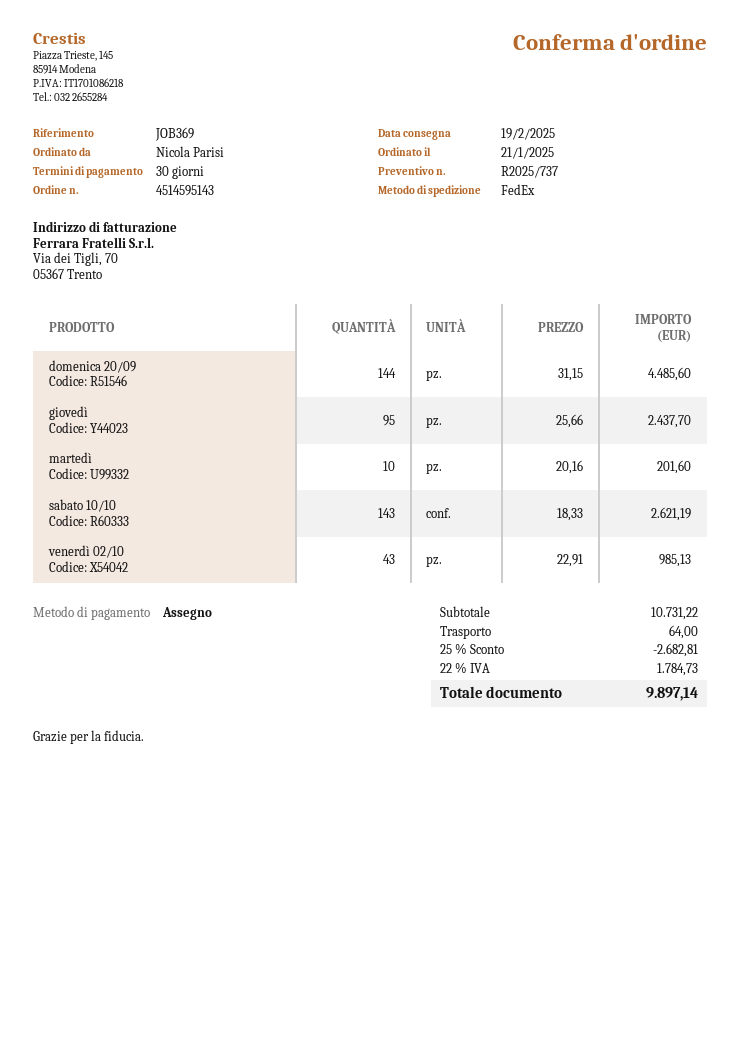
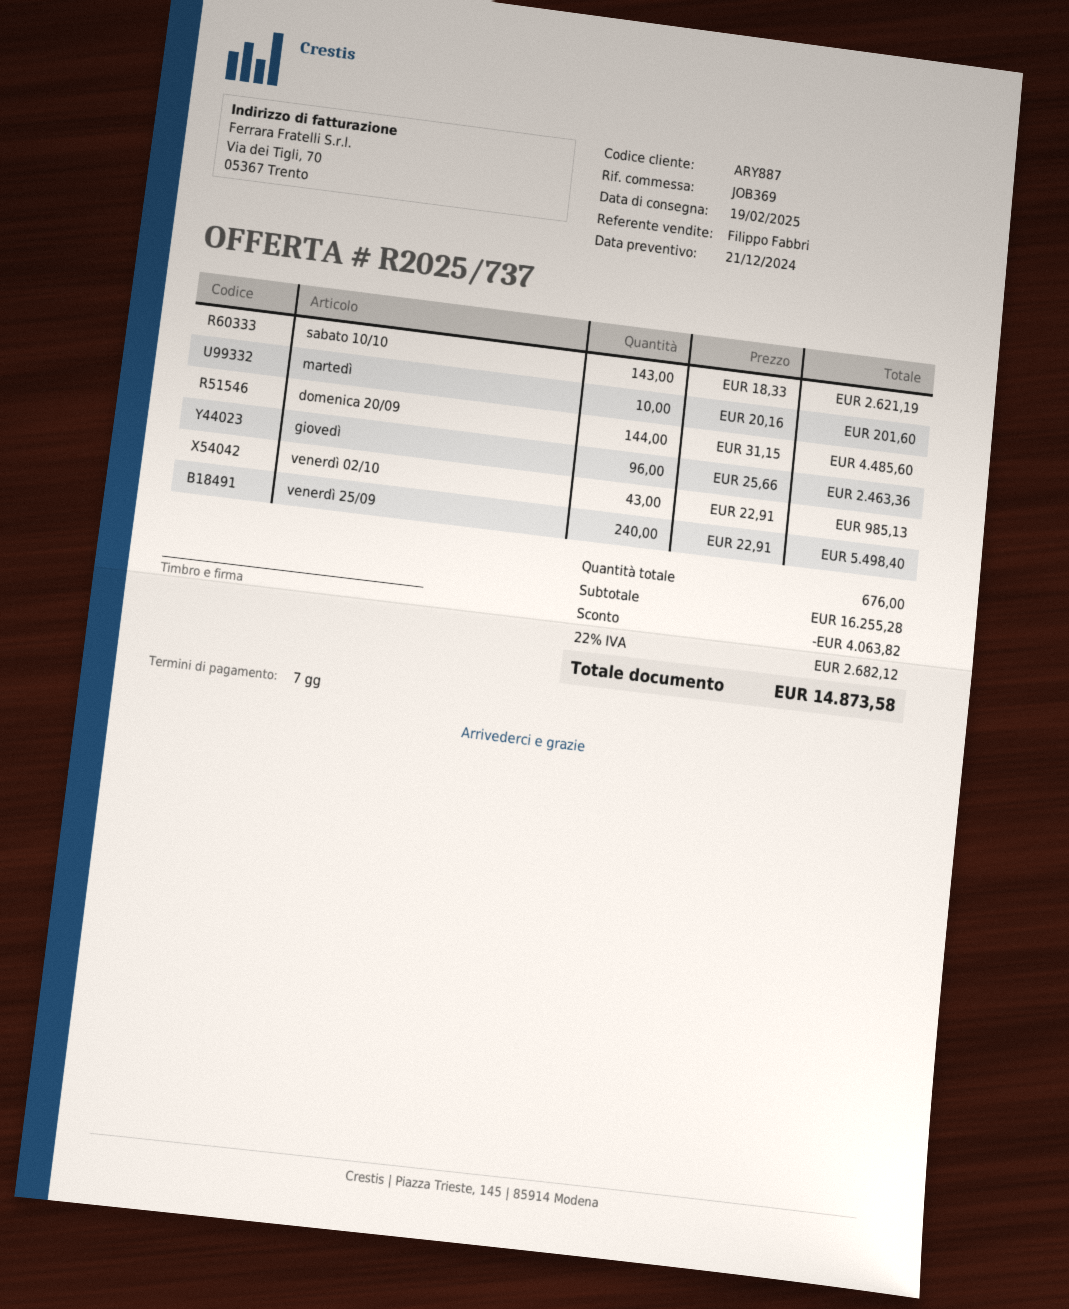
payment terms: 30 days -> 7 days
giovedì: 95 x 25.66 = 2437.70 -> 96 x 25.66 = 2463.36
venerdì 25/09: none -> 240 x 22.91 = 5498.40
subtotal: 10731.22 -> 16255.28
discount: 2682.81 -> 4063.82
shipping: 64.00 -> none
tax: 22% = 1784.73 -> 22% = 2682.12
total: 9897.14 -> 14873.58

